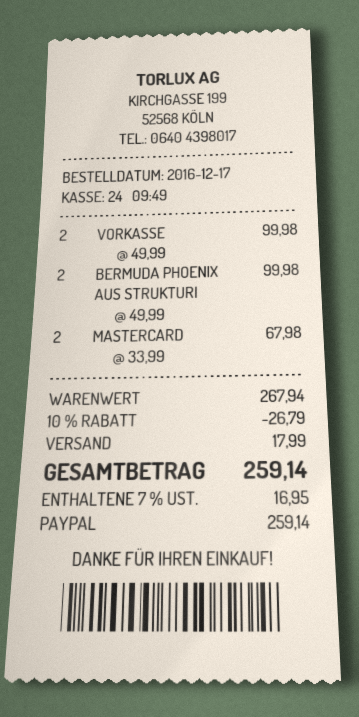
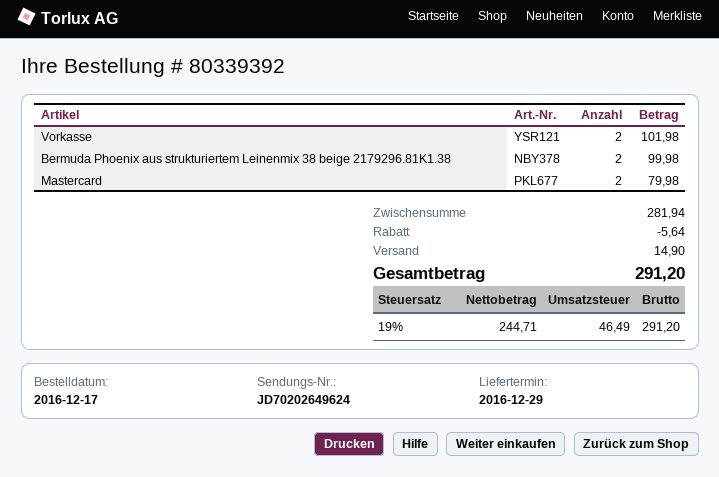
VORKASSE: 2 for 99.98 -> 2 for 101.98
MASTERCARD: 2 for 67.98 -> 2 for 79.98
subtotal: 267.94 -> 281.94
discount: 26.79 -> 5.64
shipping: 17.99 -> 14.90
tax: 7% = 16.95 -> 19% = 46.49
total: 259.14 -> 291.20

